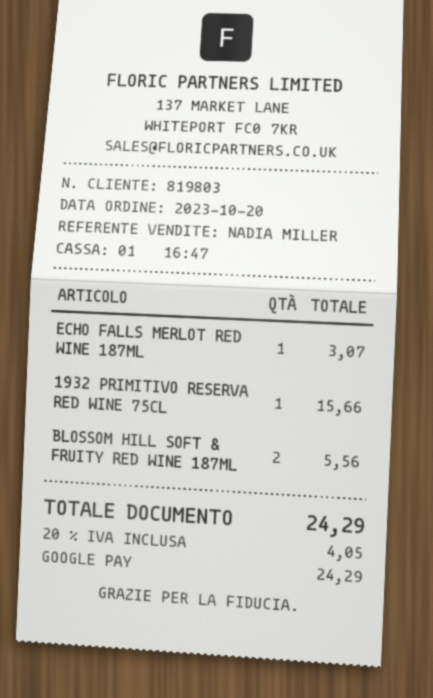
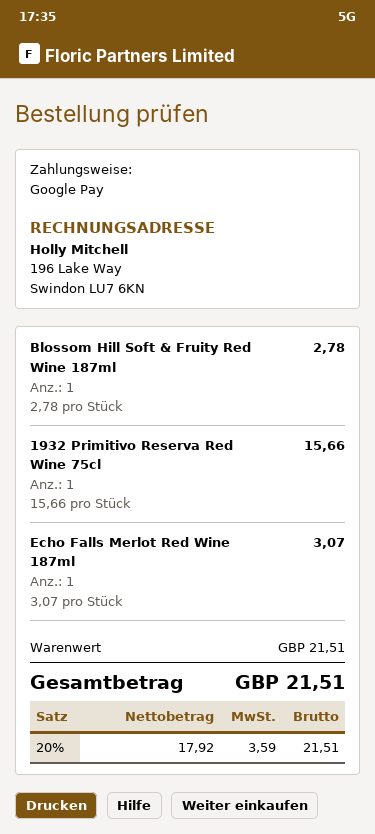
BLOSSOM HILL SOFT & FRUITY RED WINE 187ML: 2 for 5.56 -> 1 for 2.78
tax: 20% = 4.05 -> 20% = 3.59
total: 24.29 -> 21.51

